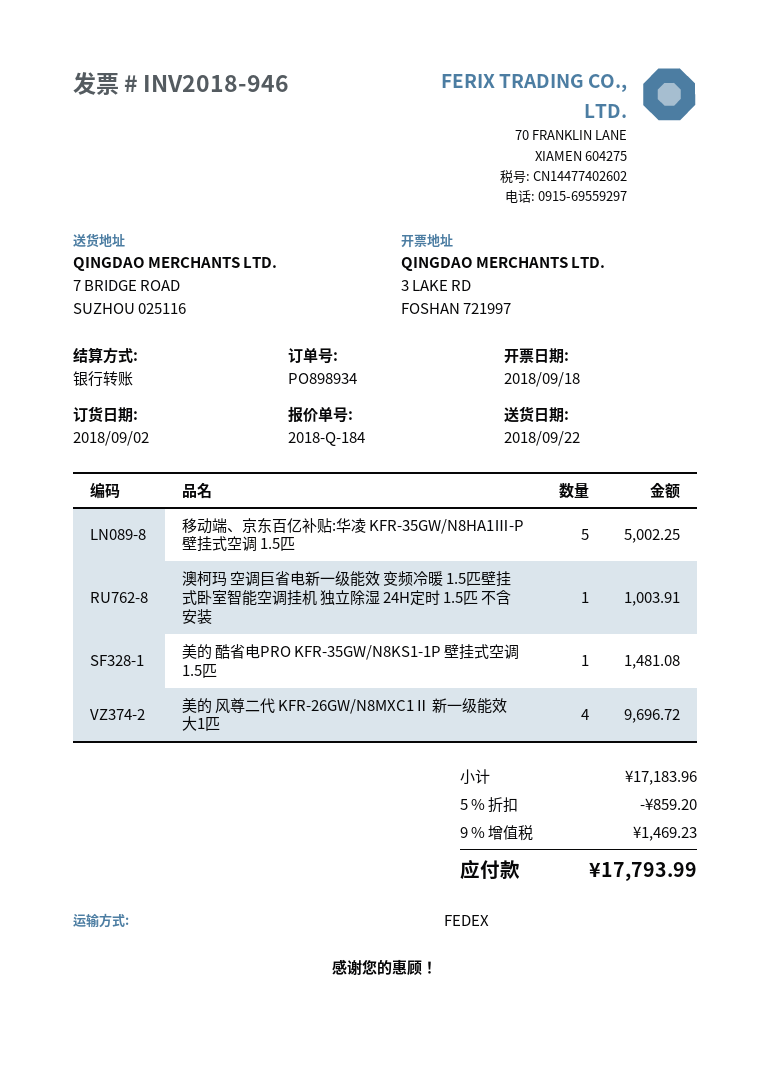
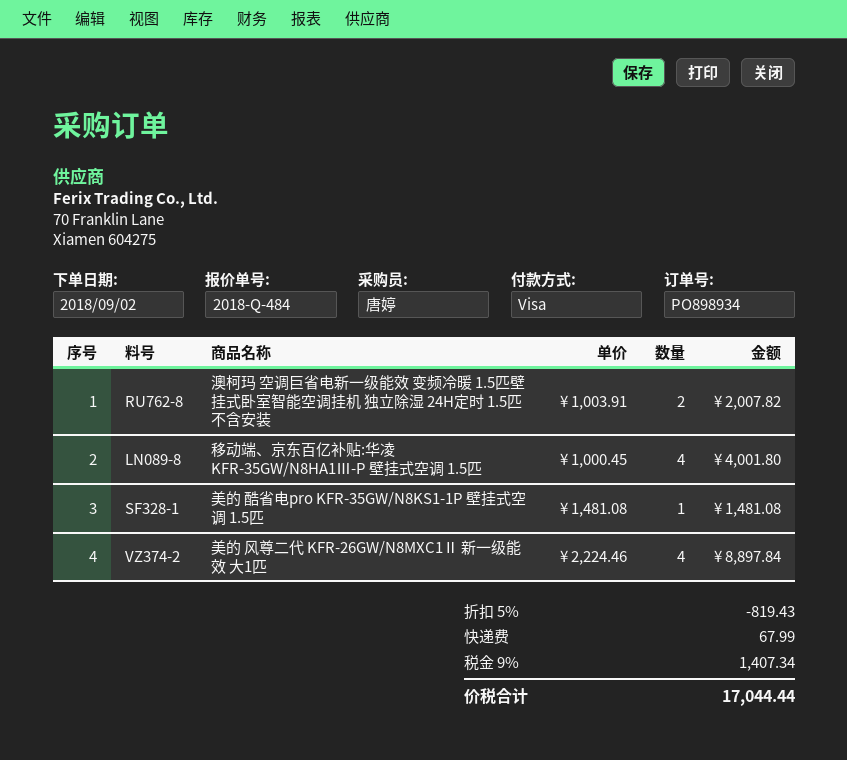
quote number: 2018-Q-184 -> 2018-Q-484
payment method: bank transfer -> Visa
移动端、京东百亿补贴:华凌 KFR-35GW/N8HA1Ⅲ-P 壁挂式空调 1.5匹: 5 for 5002.25 -> 4 for 4001.80
澳柯玛 空调巨省电新一级能效 变频冷暖 1.5匹壁挂式卧室智能空调挂机 独立除湿 24H定时 1.5匹 不含安装: 1 for 1003.91 -> 2 for 2007.82
美的 风尊二代 KFR-26GW/N8MXC1Ⅱ 新一级能效 大1匹: 4 for 9696.72 -> 4 for 8897.84
discount: 5% = 859.20 -> 5% = 819.43
shipping: none -> 67.99
tax: 9% = 1469.23 -> 9% = 1407.34
total: 17793.99 -> 17044.44

